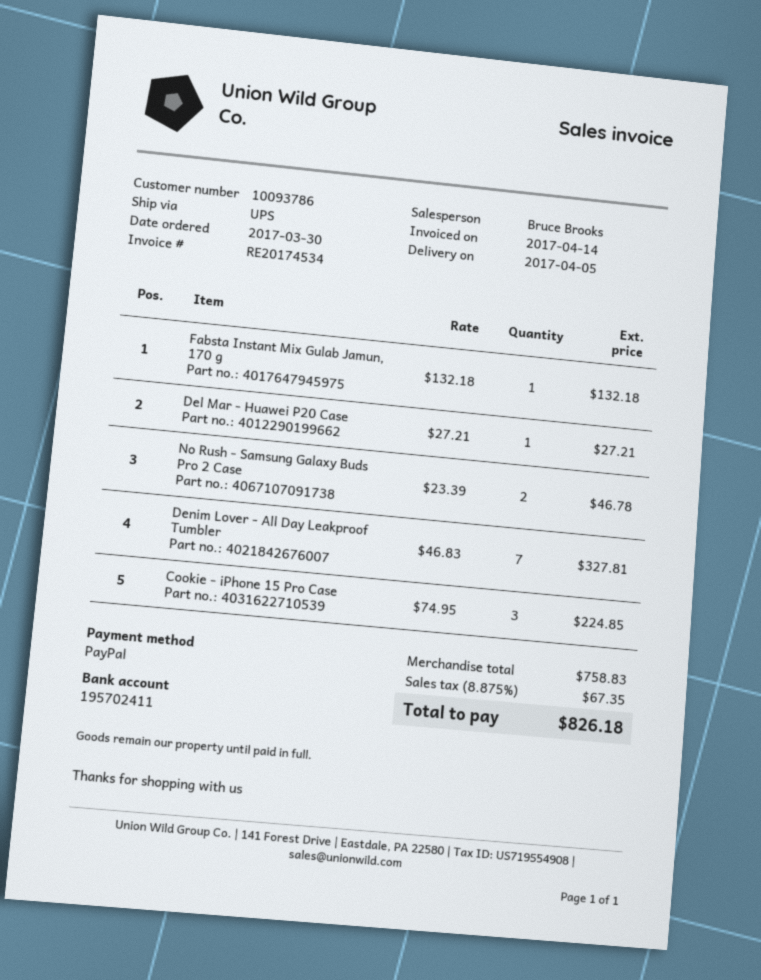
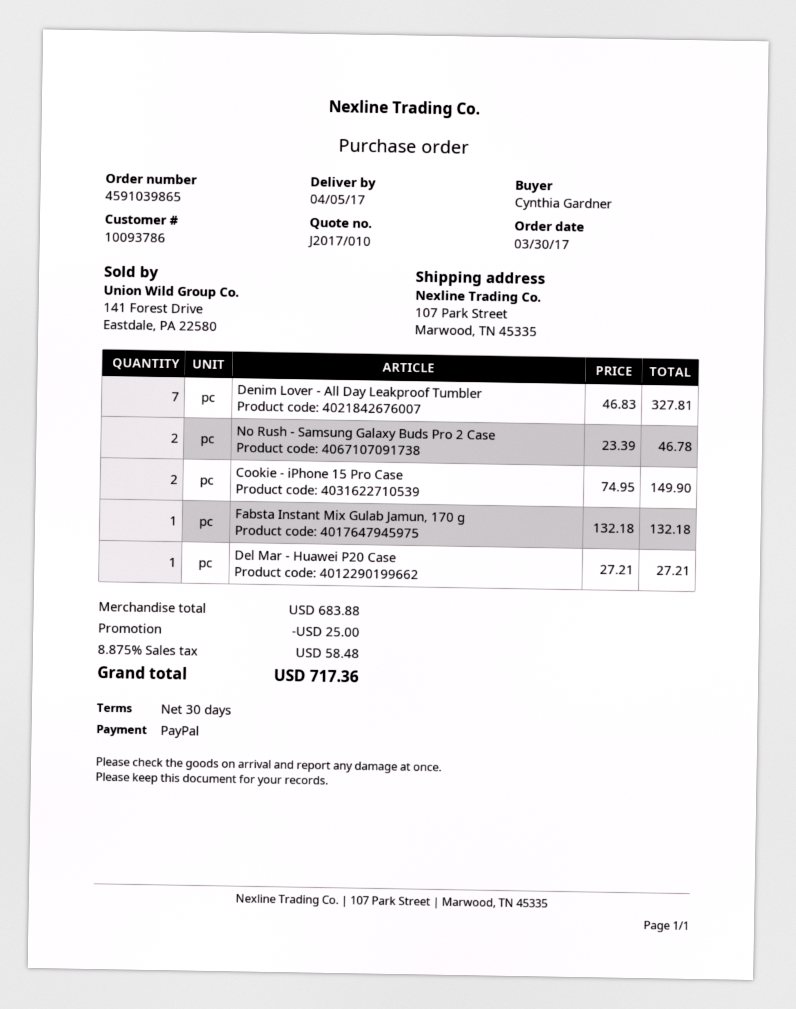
Cookie - iPhone 15 Pro Case: 3 x 74.95 = 224.85 -> 2 x 74.95 = 149.90
subtotal: 758.83 -> 683.88
discount: none -> 25.00
tax: 8.875% = 67.35 -> 8.875% = 58.48
total: 826.18 -> 717.36

